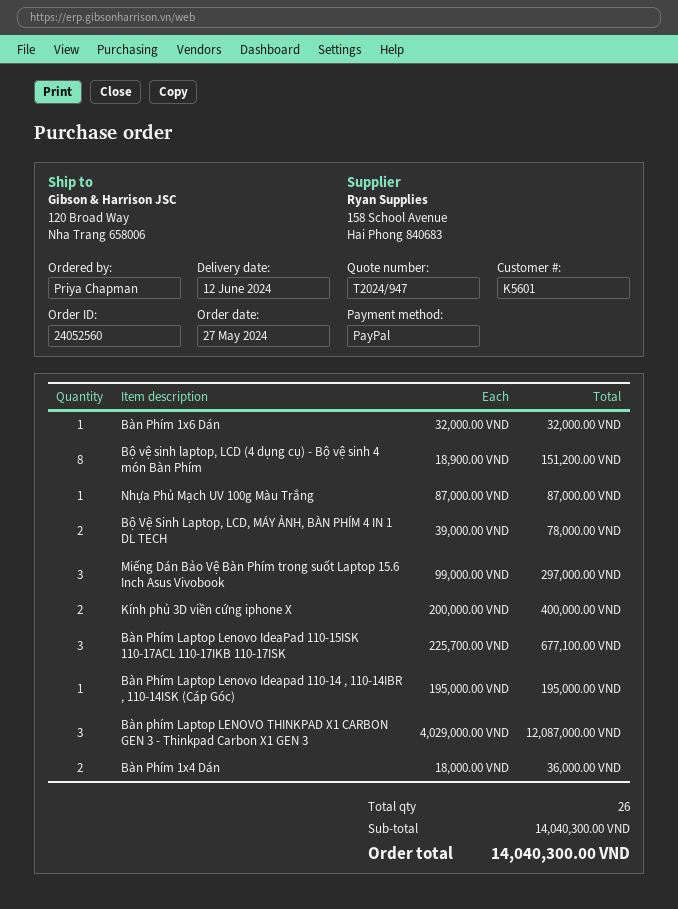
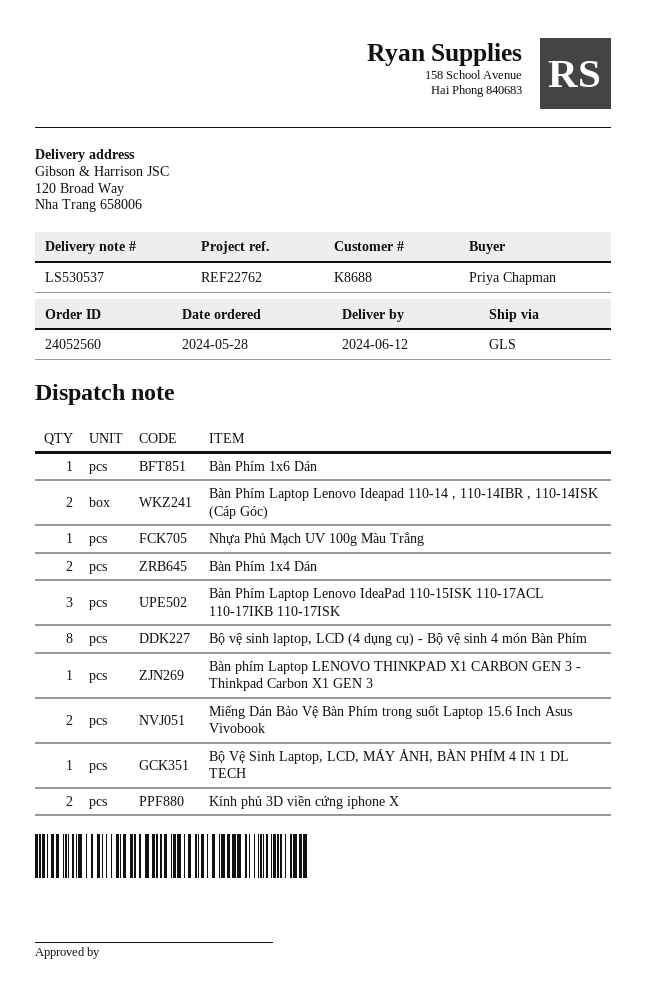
order date: 2024-05-27 -> 2024-05-28
customer number: K5601 -> K8688
Bộ Vệ Sinh Laptop, LCD, MÁY ẢNH, BÀN PHÍM 4 IN 1 DL TECH: 2 -> 1
Miếng Dán Bảo Vệ Bàn Phím trong suốt Laptop 15.6 Inch Asus Vivobook: 3 -> 2
Bàn Phím Laptop Lenovo Ideapad 110-14 , 110-14IBR , 110-14ISK (Cáp Góc): 1 -> 2
Bàn phím Laptop LENOVO THINKPAD X1 CARBON GEN 3 - Thinkpad Carbon X1 GEN 3: 3 -> 1

